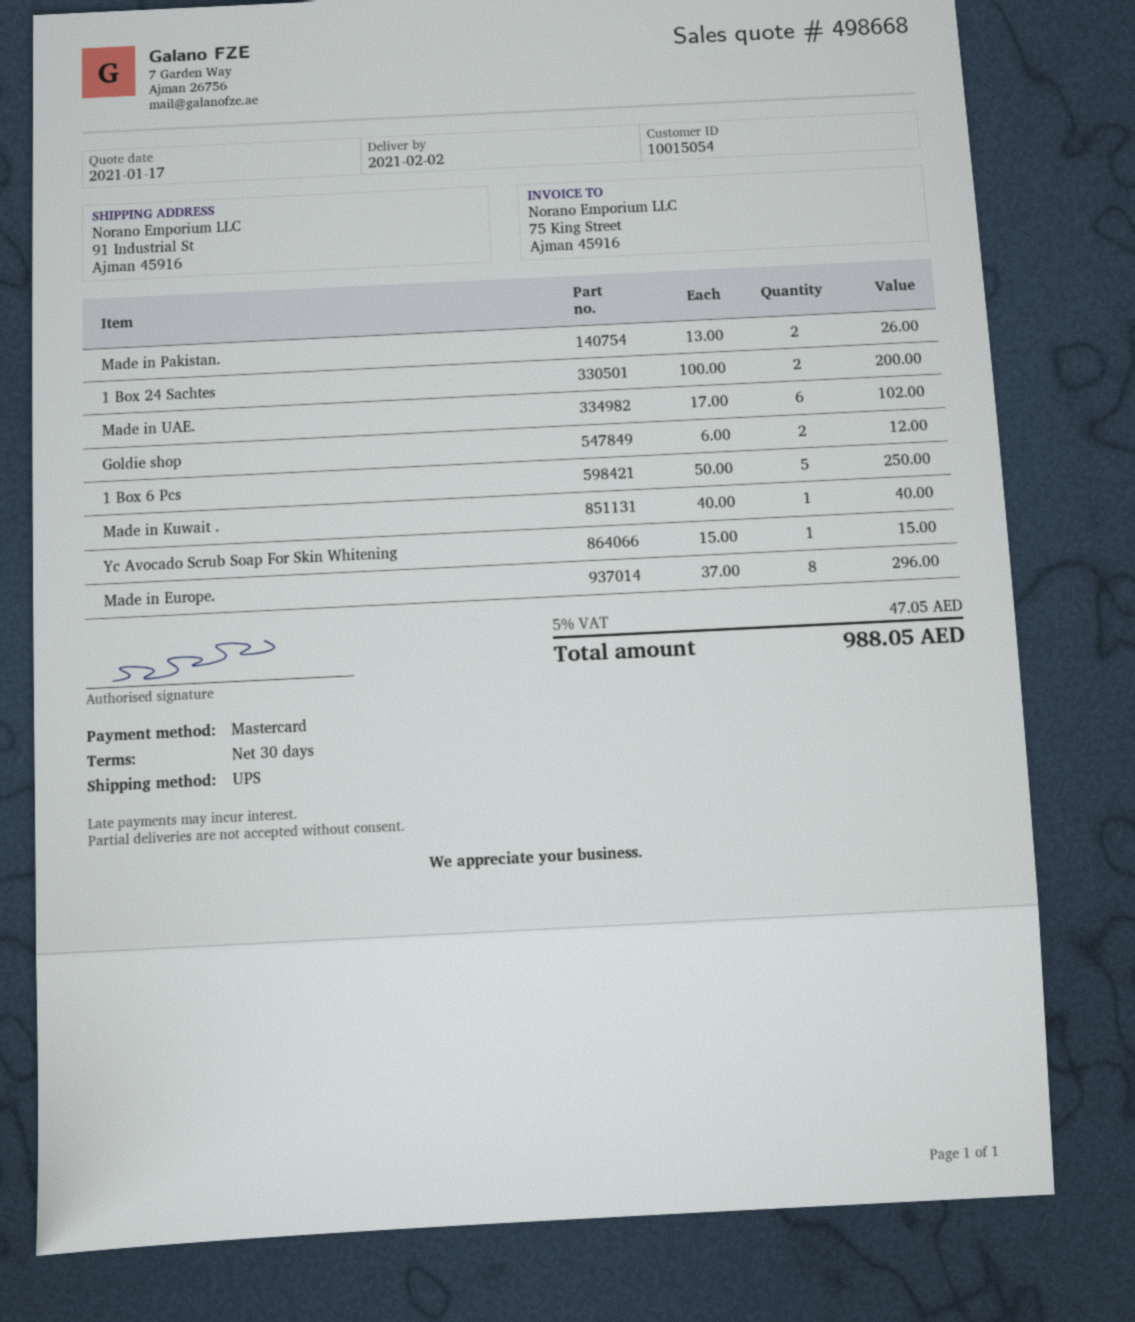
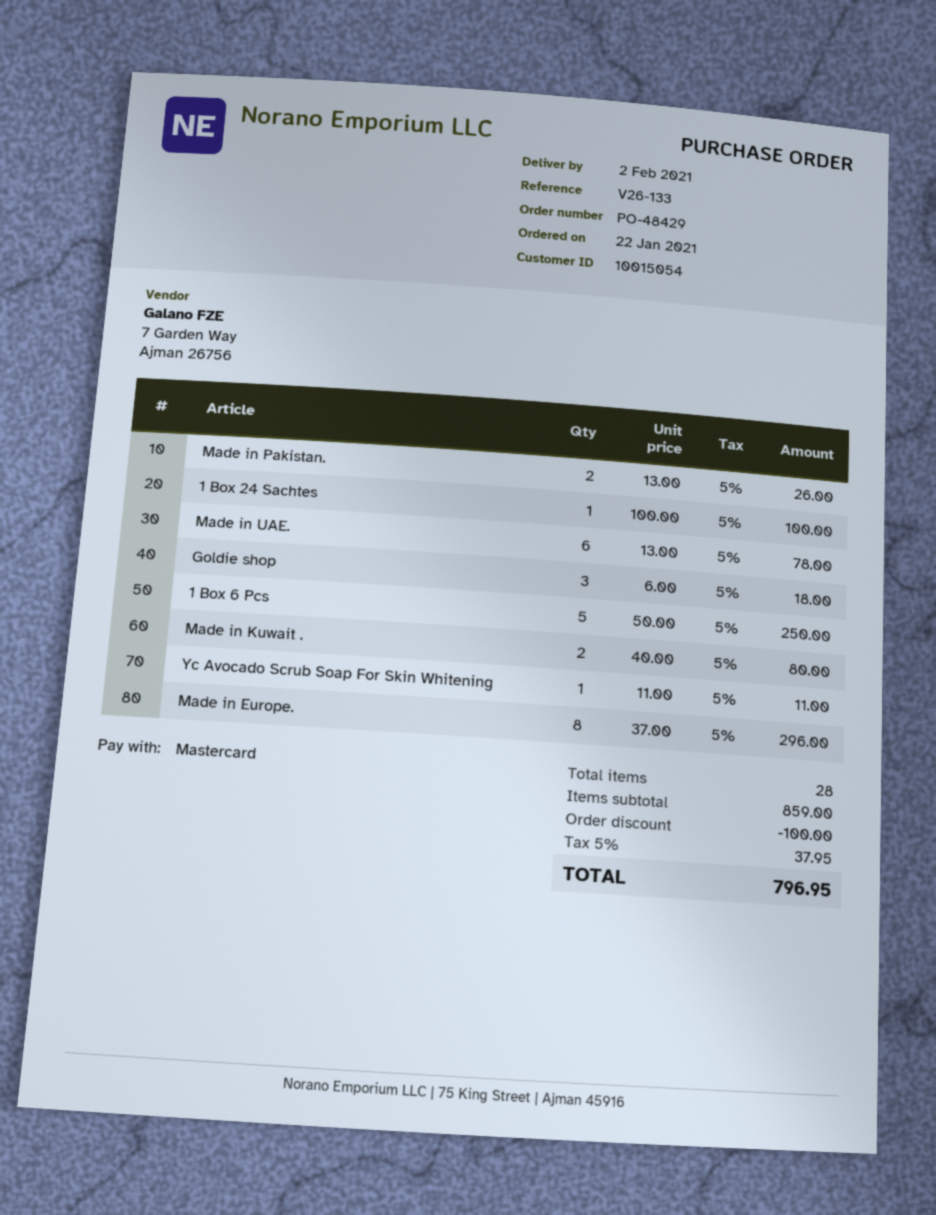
1 Box 24 Sachtes: 2 x 100.00 = 200.00 -> 1 x 100.00 = 100.00
Made in UAE.: 6 x 17.00 = 102.00 -> 6 x 13.00 = 78.00
Goldie shop: 2 x 6.00 = 12.00 -> 3 x 6.00 = 18.00
Made in Kuwait .: 1 x 40.00 = 40.00 -> 2 x 40.00 = 80.00
Yc Avocado Scrub Soap For Skin Whitening: 1 x 15.00 = 15.00 -> 1 x 11.00 = 11.00
discount: none -> 100.00
tax: 5% = 47.05 -> 5% = 37.95
total: 988.05 -> 796.95

